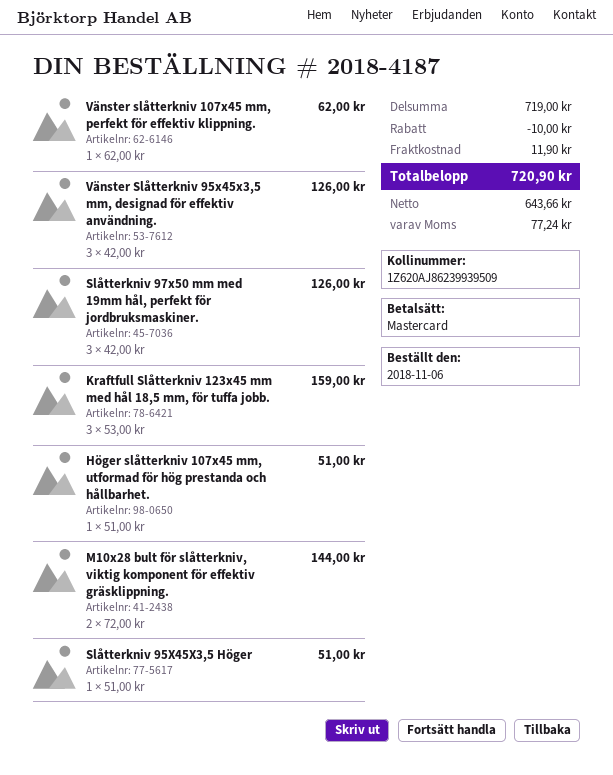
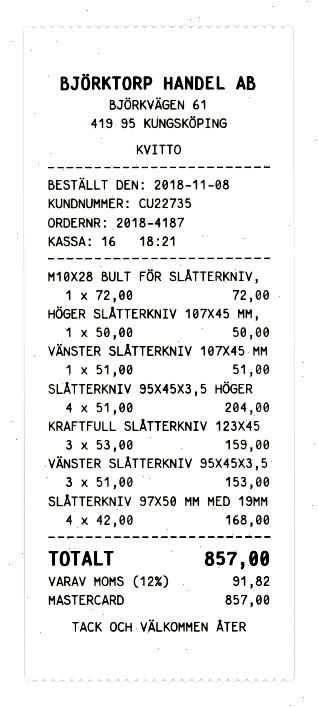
order date: 2018-11-06 -> 2018-11-08
Vänster slåtterkniv 107x45 mm, perfekt för effektiv klippning.: 1 x 62.00 = 62.00 -> 1 x 51.00 = 51.00
Vänster Slåtterkniv 95x45x3,5 mm, designad för effektiv användning.: 3 x 42.00 = 126.00 -> 3 x 51.00 = 153.00
Slåtterkniv 97x50 mm med 19mm hål, perfekt för jordbruksmaskiner.: 3 x 42.00 = 126.00 -> 4 x 42.00 = 168.00
Höger slåtterkniv 107x45 mm, utformad för hög prestanda och hållbarhet.: 1 x 51.00 = 51.00 -> 1 x 50.00 = 50.00
M10x28 bult för slåtterkniv, viktig komponent för effektiv gräsklippning.: 2 x 72.00 = 144.00 -> 1 x 72.00 = 72.00
Slåtterkniv 95X45X3,5 Höger: 1 x 51.00 = 51.00 -> 4 x 51.00 = 204.00
discount: 10.00 -> none
shipping: 11.90 -> none
tax: 77.24 -> 91.82
total: 720.90 -> 857.00

